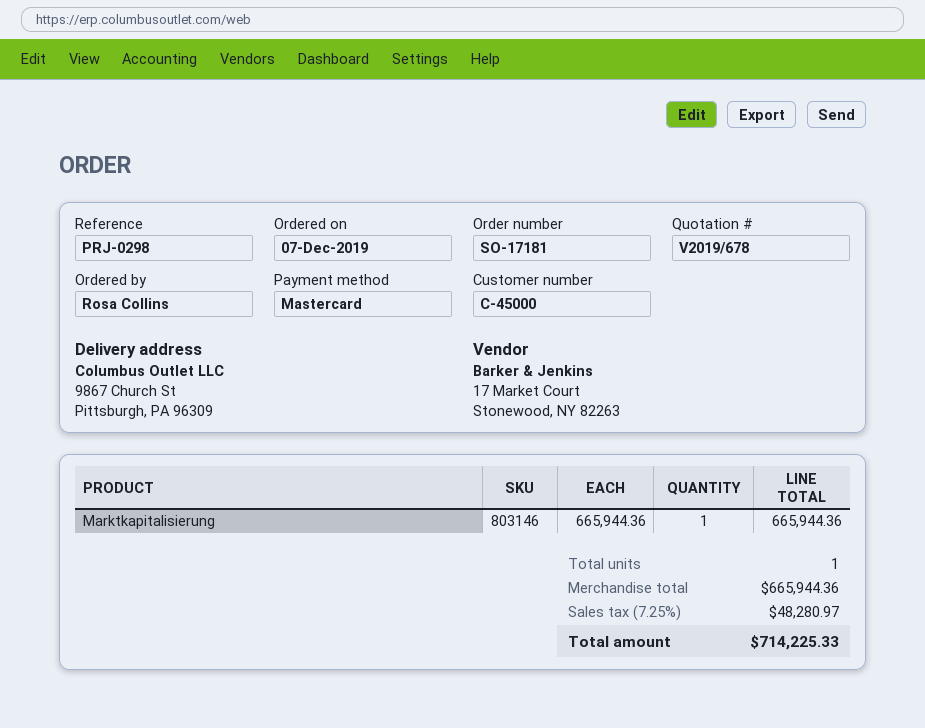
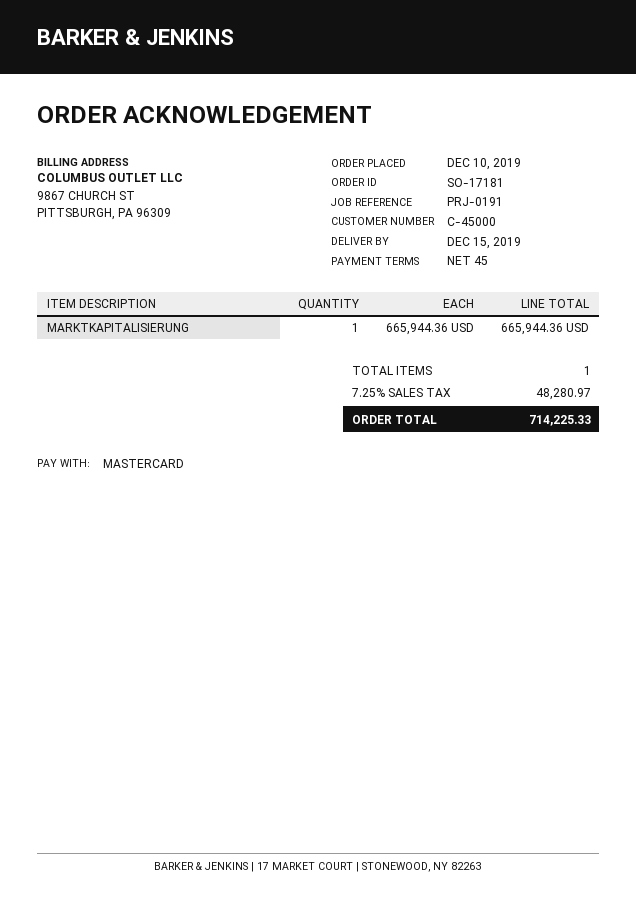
order date: 2019-12-07 -> 2019-12-10
reference: PRJ-0298 -> PRJ-0191

